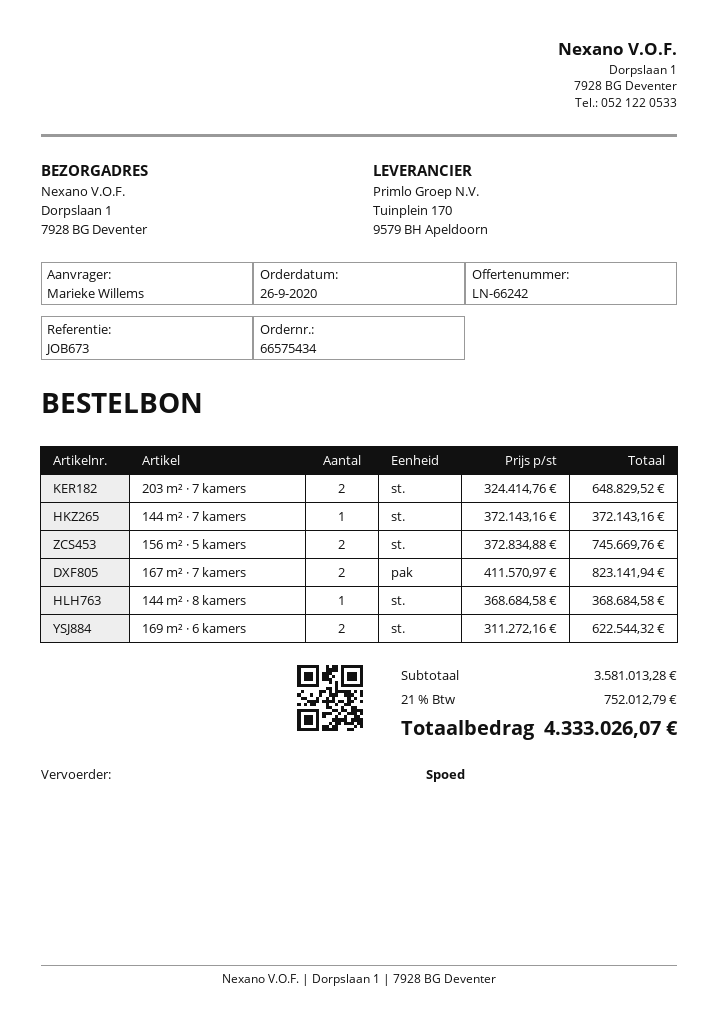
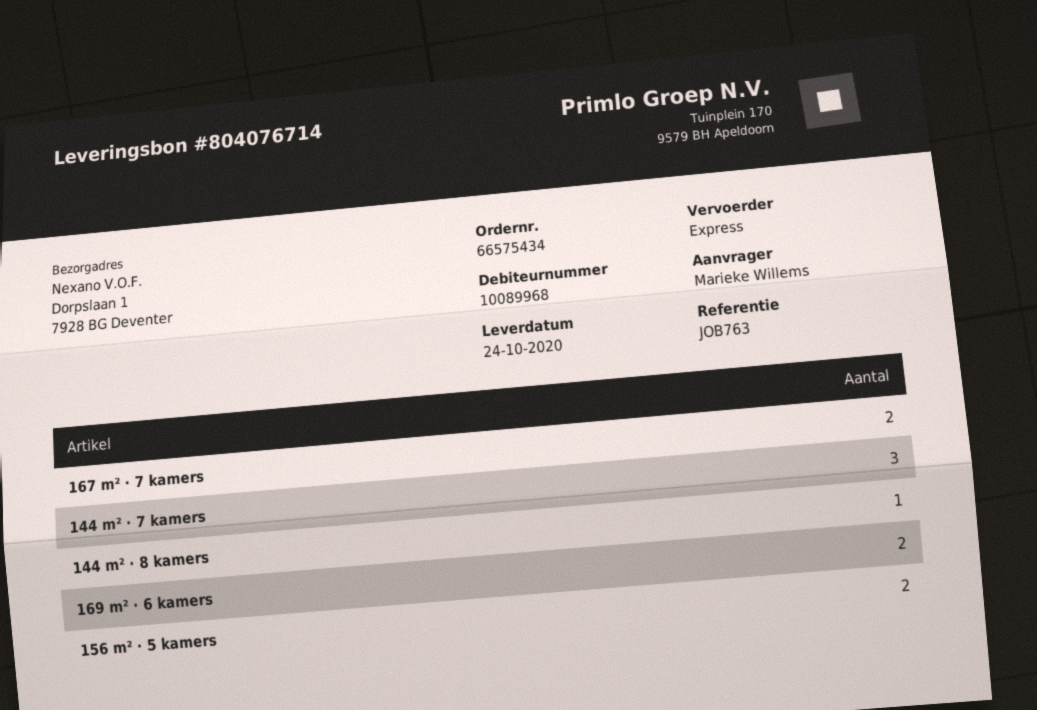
reference: JOB673 -> JOB763
203 m² · 7 kamers: 2 -> none
144 m² · 7 kamers: 1 -> 3

